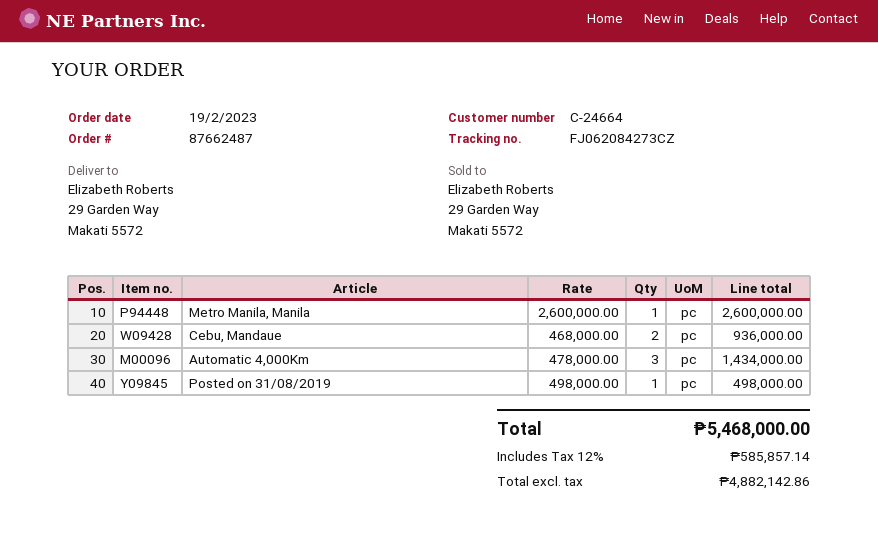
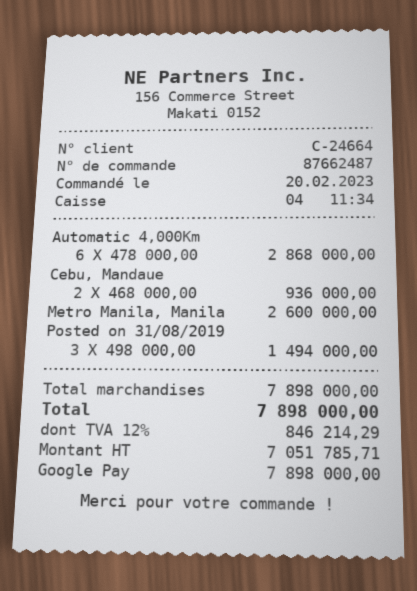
order date: 2023-02-19 -> 2023-02-20
Automatic 4,000Km: 3 x 478000.00 = 1434000.00 -> 6 x 478000.00 = 2868000.00
Posted on 31/08/2019: 1 x 498000.00 = 498000.00 -> 3 x 498000.00 = 1494000.00
net: 4882142.86 -> 7051785.71
tax: 12% = 585857.14 -> 12% = 846214.29
total: 5468000.00 -> 7898000.00

